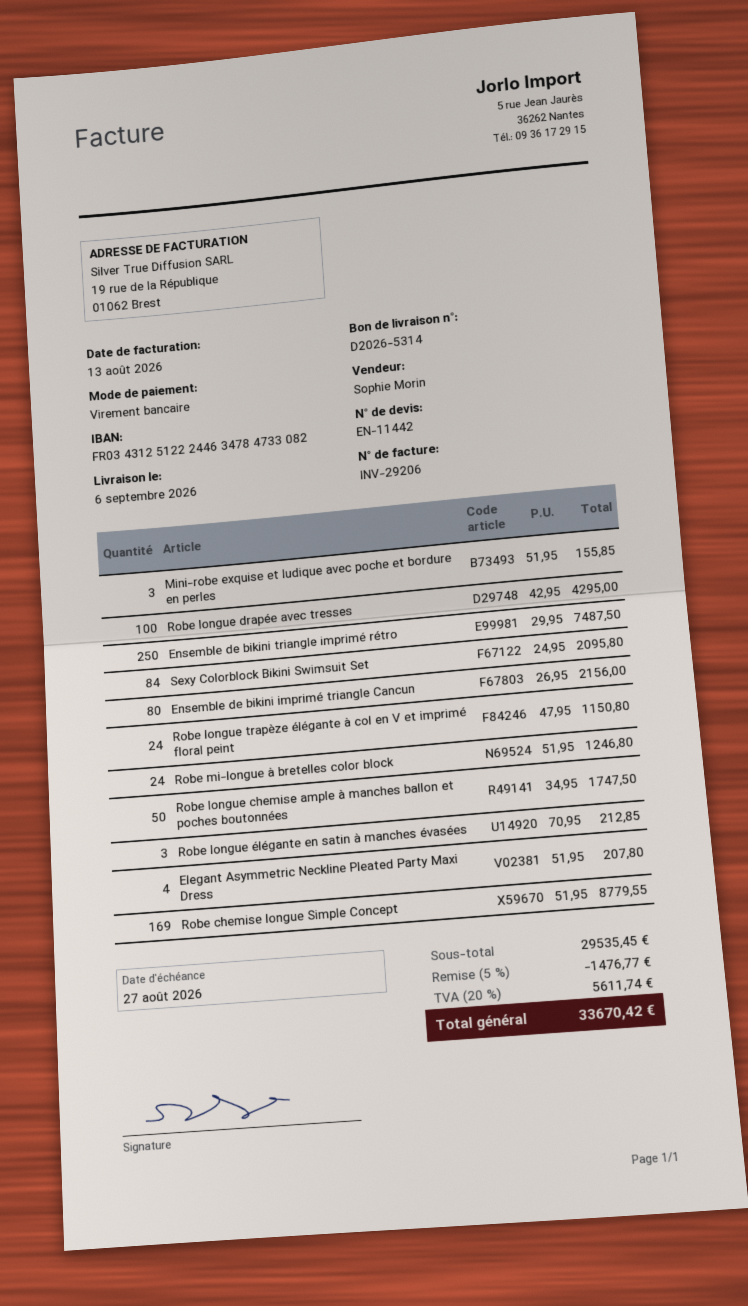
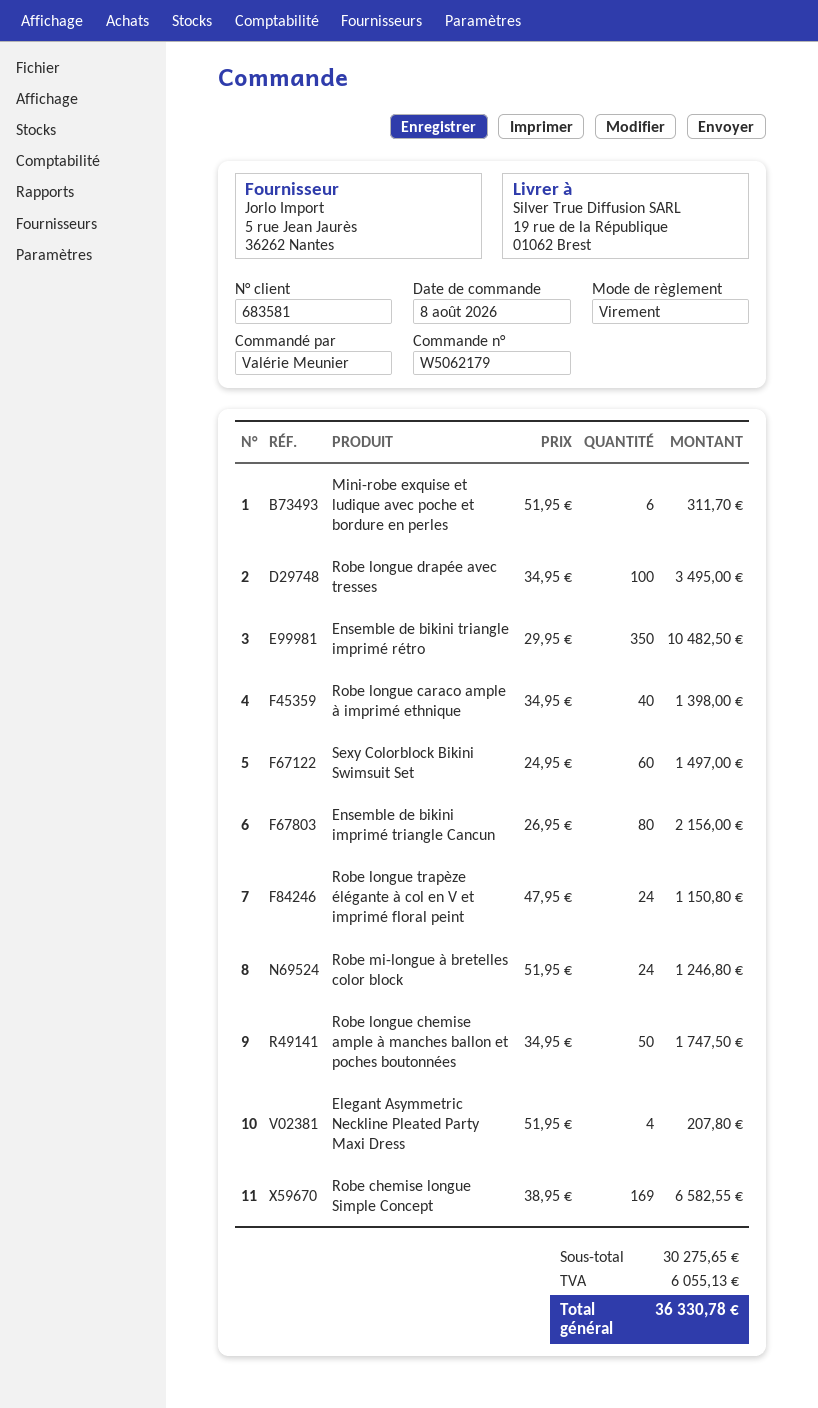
Mini-robe exquise et ludique avec poche et bordure en perles: 3 x 51.95 = 155.85 -> 6 x 51.95 = 311.70
Robe longue drapée avec tresses: 100 x 42.95 = 4295.00 -> 100 x 34.95 = 3495.00
Ensemble de bikini triangle imprimé rétro: 250 x 29.95 = 7487.50 -> 350 x 29.95 = 10482.50
Sexy Colorblock Bikini Swimsuit Set: 84 x 24.95 = 2095.80 -> 60 x 24.95 = 1497.00
Robe longue élégante en satin à manches évasées: 3 x 70.95 = 212.85 -> none
Robe chemise longue Simple Concept: 169 x 51.95 = 8779.55 -> 169 x 38.95 = 6582.55
Robe longue caraco ample à imprimé ethnique: none -> 40 x 34.95 = 1398.00
subtotal: 29535.45 -> 30275.65
discount: 5% = 1476.77 -> none
tax: 5611.74 -> 6055.13
total: 33670.42 -> 36330.78

